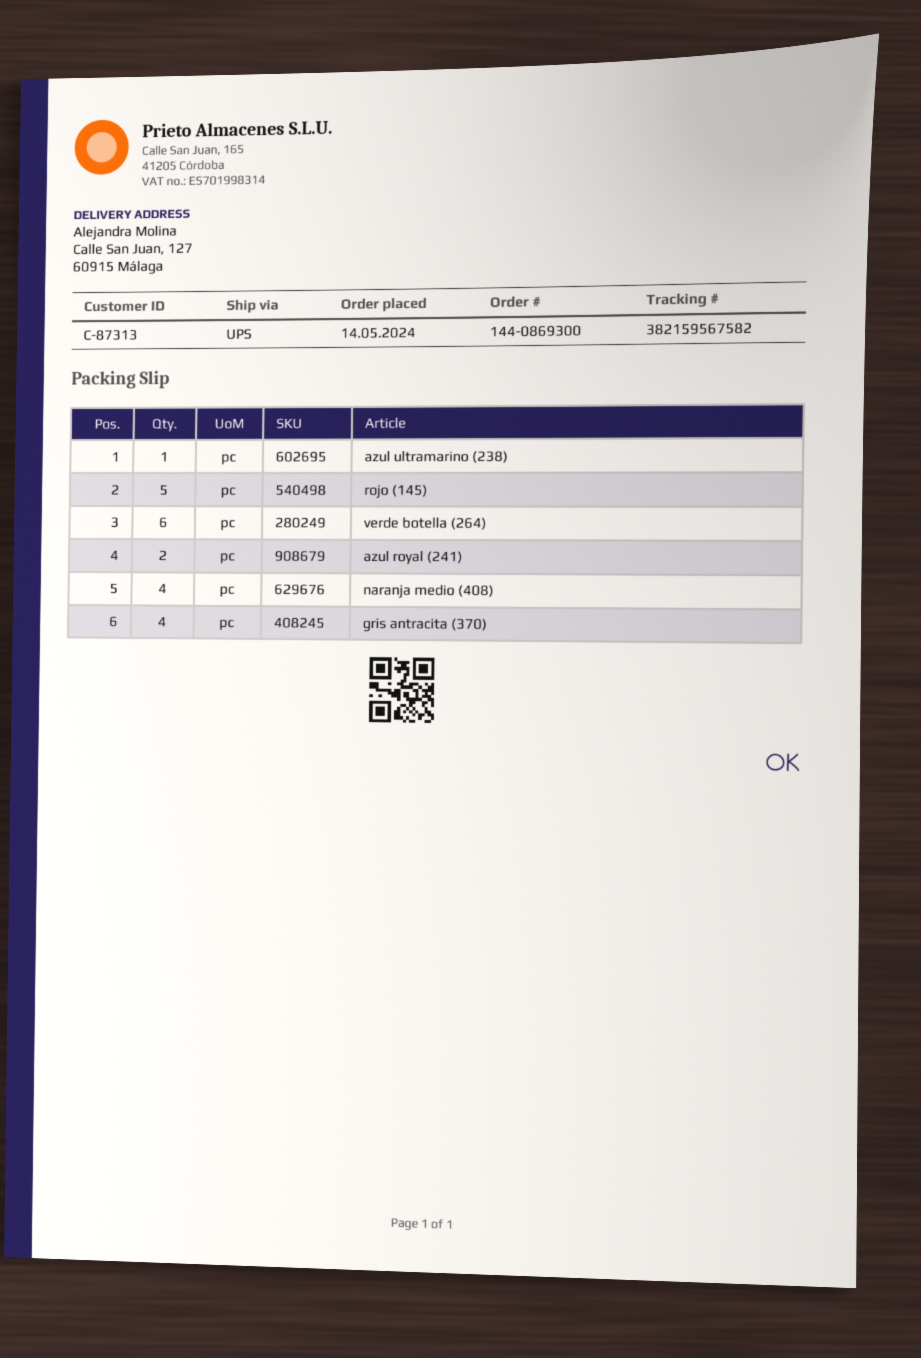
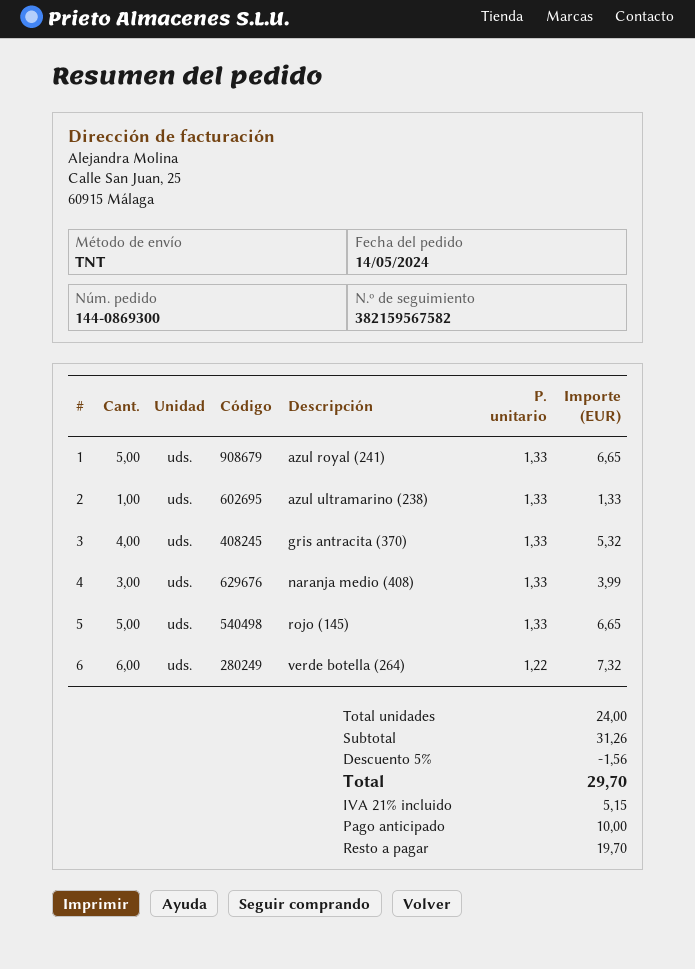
shipping method: UPS -> TNT
azul royal (241): 2 -> 5
naranja medio (408): 4 -> 3

